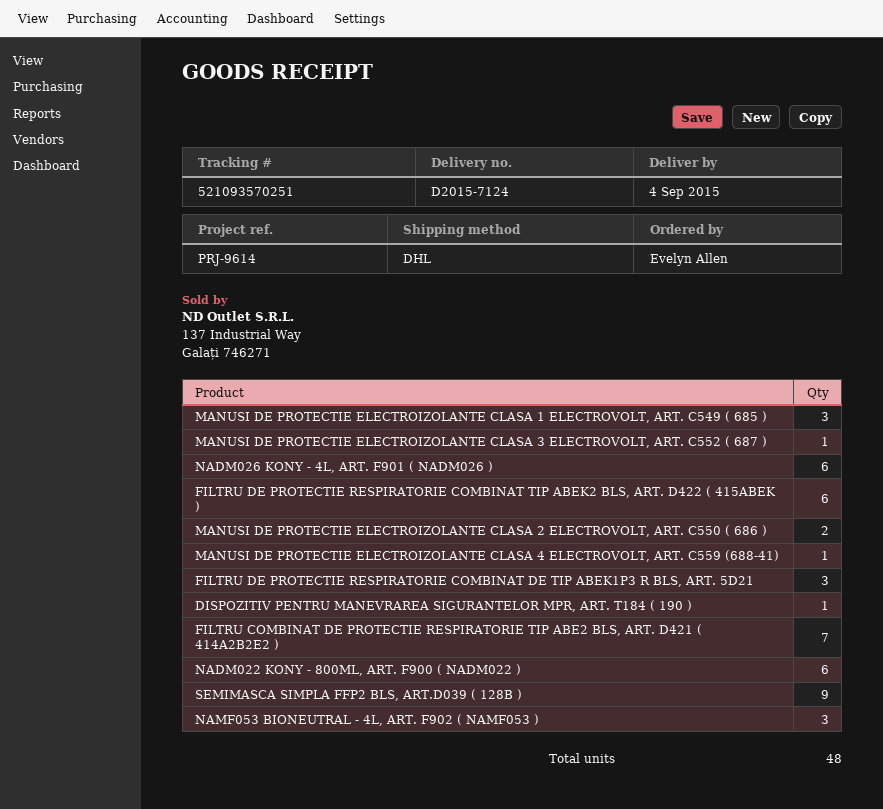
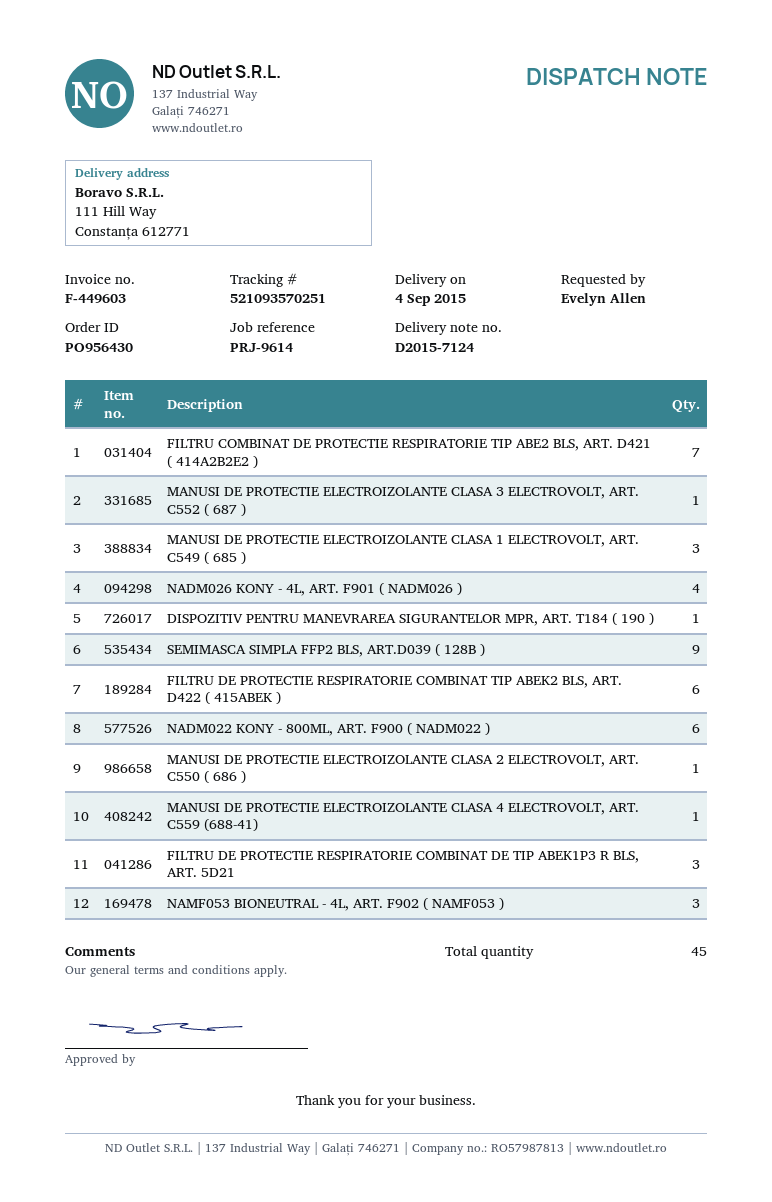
NADM026 KONY - 4L, ART. F901 ( NADM026 ): 6 -> 4
MANUSI DE PROTECTIE ELECTROIZOLANTE CLASA 2 ELECTROVOLT, ART. C550 ( 686 ): 2 -> 1
total quantity: 48 -> 45

